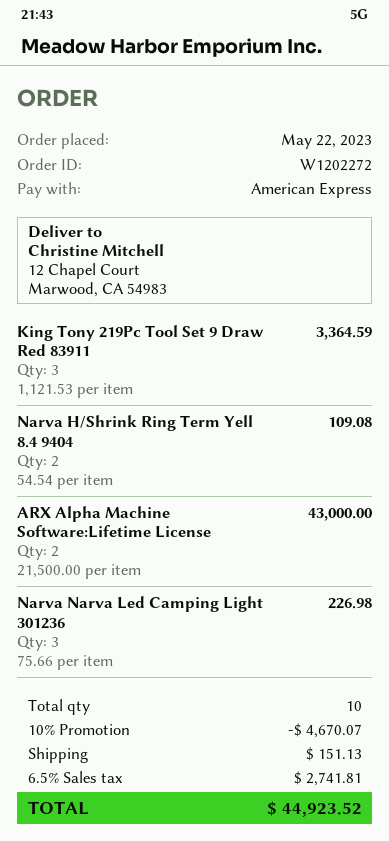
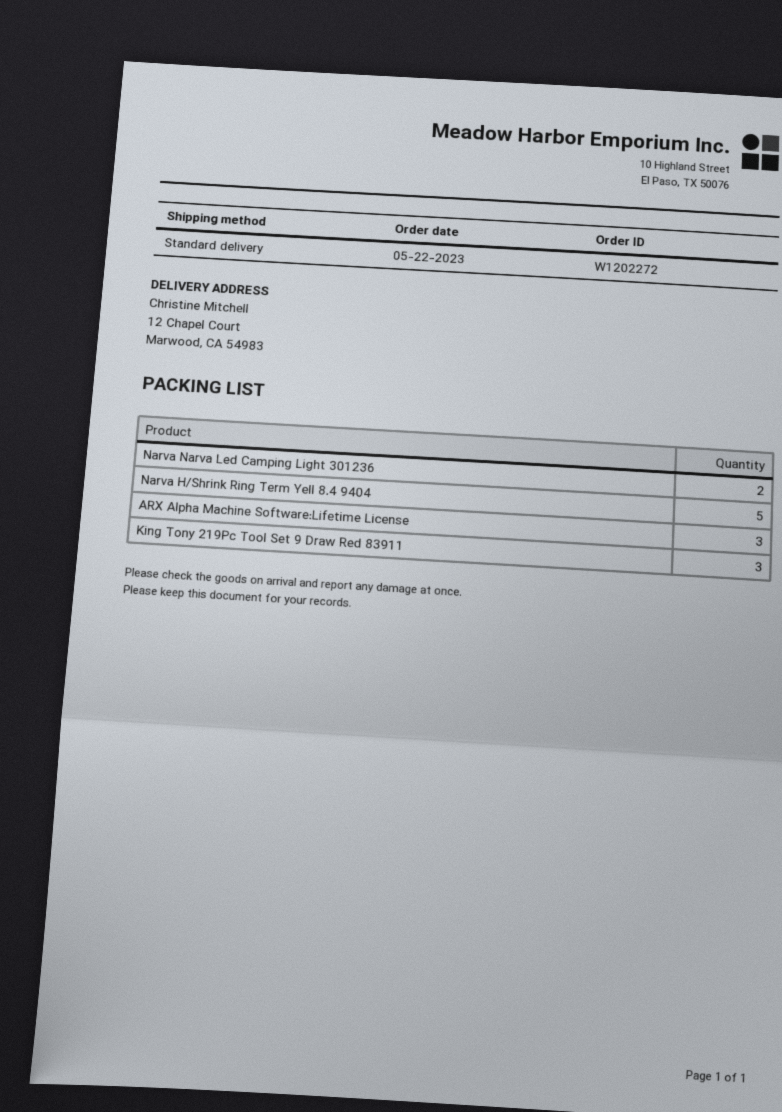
Narva H/Shrink Ring Term Yell 8.4 9404: 2 -> 5
ARX Alpha Machine Software:Lifetime License: 2 -> 3
Narva Narva Led Camping Light 301236: 3 -> 2

